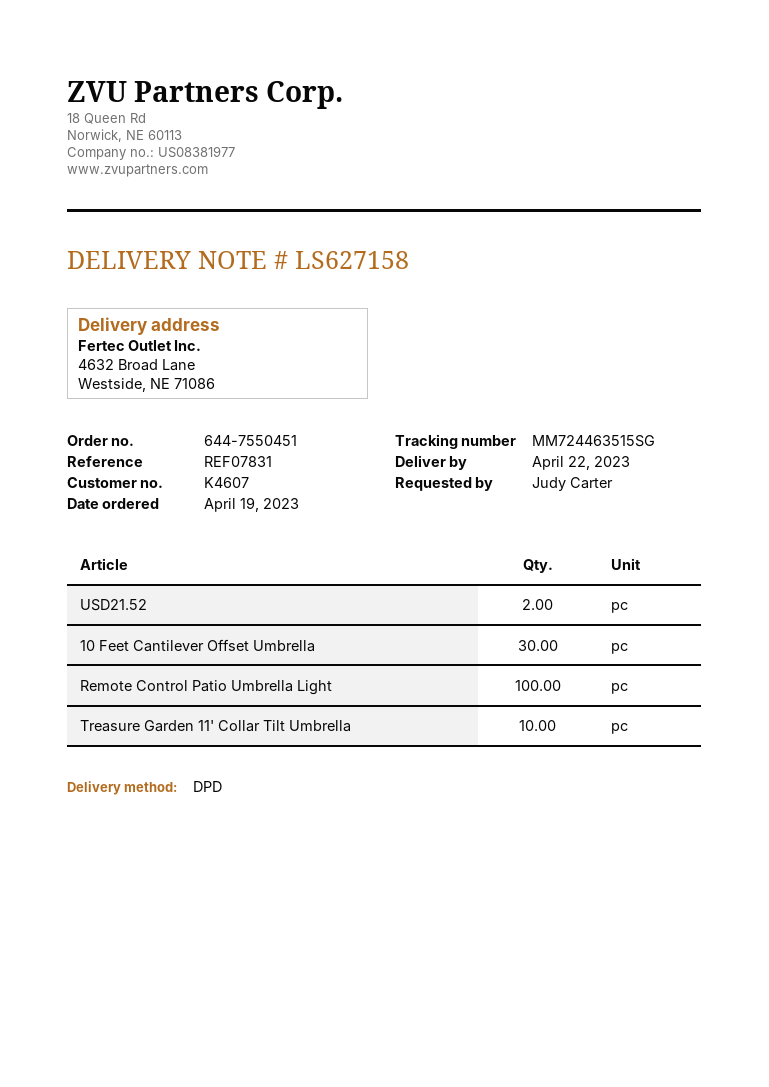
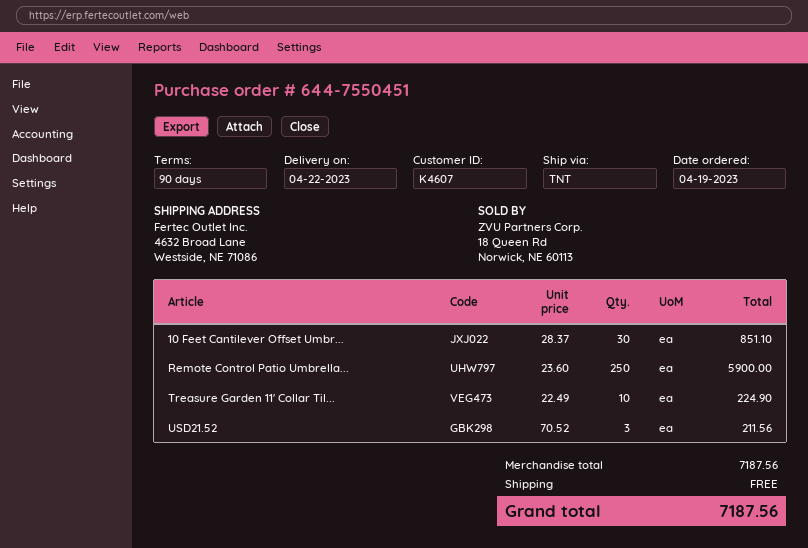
shipping method: DPD -> TNT
USD21.52: 2 -> 3
Remote Control Patio Umbrella Light: 100 -> 250

